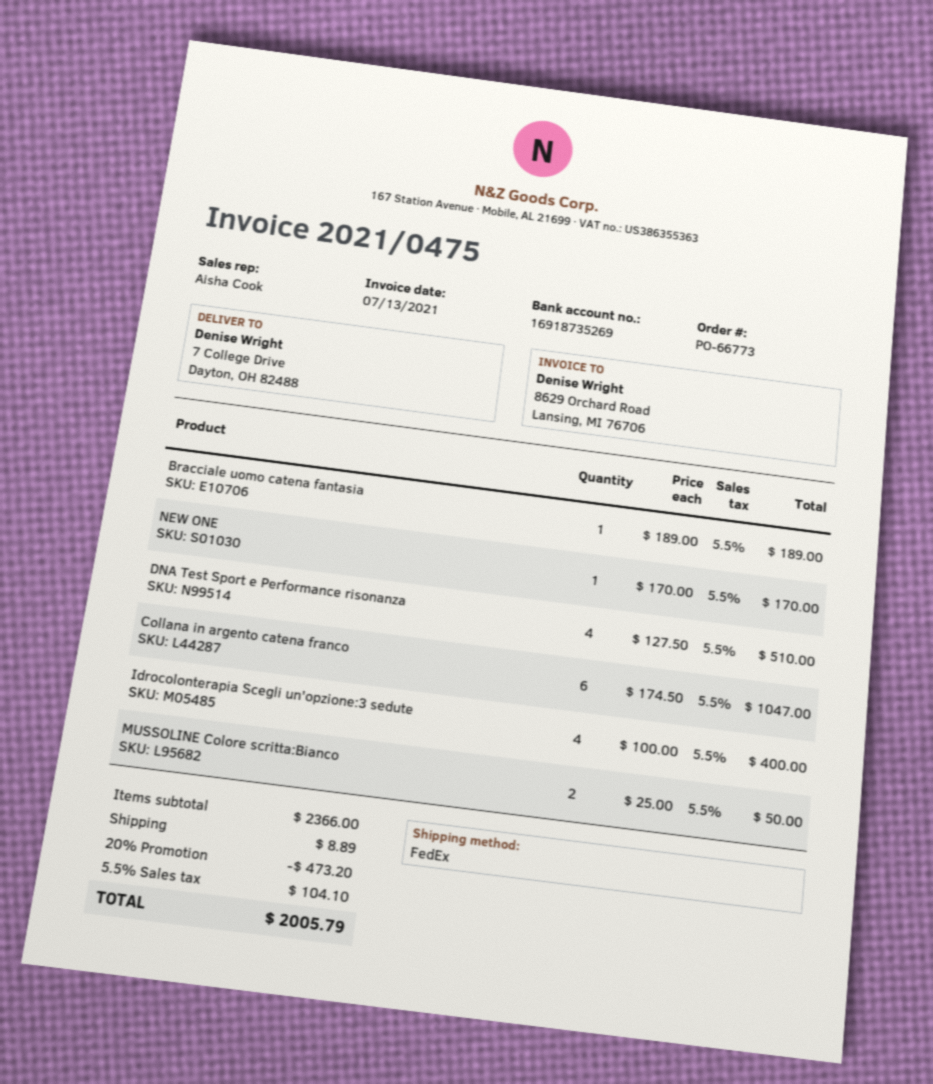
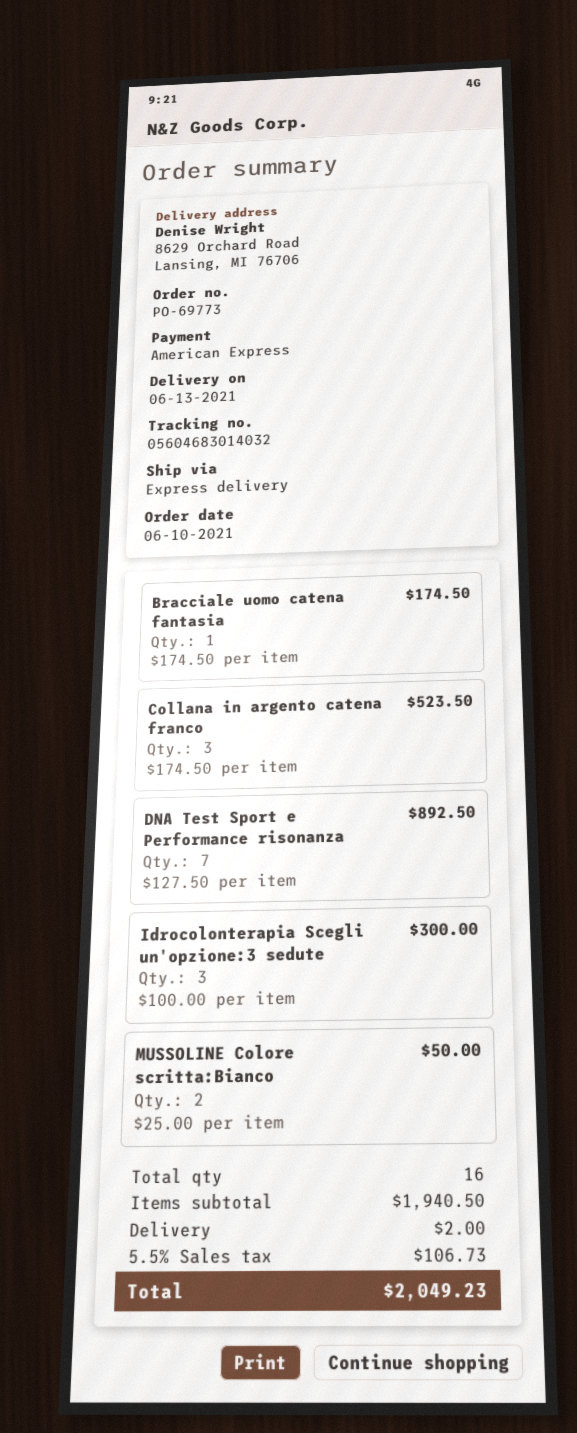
order number: PO-66773 -> PO-69773
shipping method: FedEx -> express
ship to: 7 College Drive, Dayton, OH 82488 -> 8629 Orchard Road, Lansing, MI 76706
Bracciale uomo catena fantasia: 1 x 189.00 = 189.00 -> 1 x 174.50 = 174.50
NEW ONE: 1 x 170.00 = 170.00 -> none
DNA Test Sport e Performance risonanza: 4 x 127.50 = 510.00 -> 7 x 127.50 = 892.50
Collana in argento catena franco: 6 x 174.50 = 1047.00 -> 3 x 174.50 = 523.50
Idrocolonterapia Scegli un'opzione:3 sedute: 4 x 100.00 = 400.00 -> 3 x 100.00 = 300.00
subtotal: 2366.00 -> 1940.50
discount: 20% = 473.20 -> none
shipping: 8.89 -> 2.00
tax: 5.5% = 104.10 -> 5.5% = 106.73
total: 2005.79 -> 2049.23

